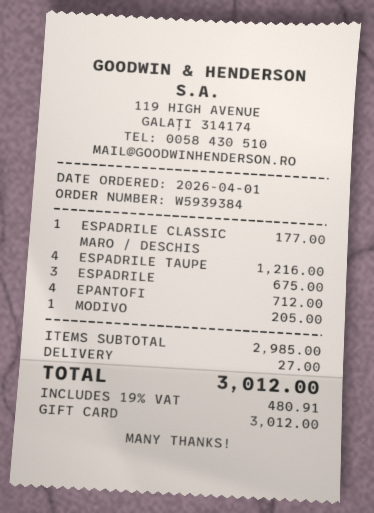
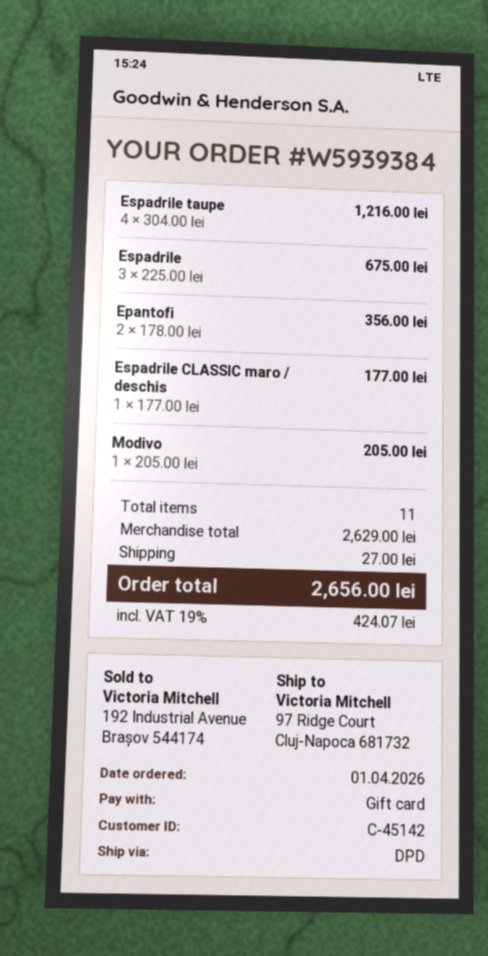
EPANTOFI: 4 for 712.00 -> 2 for 356.00
subtotal: 2985.00 -> 2629.00
tax: 19% = 480.91 -> 19% = 424.07
total: 3012.00 -> 2656.00

